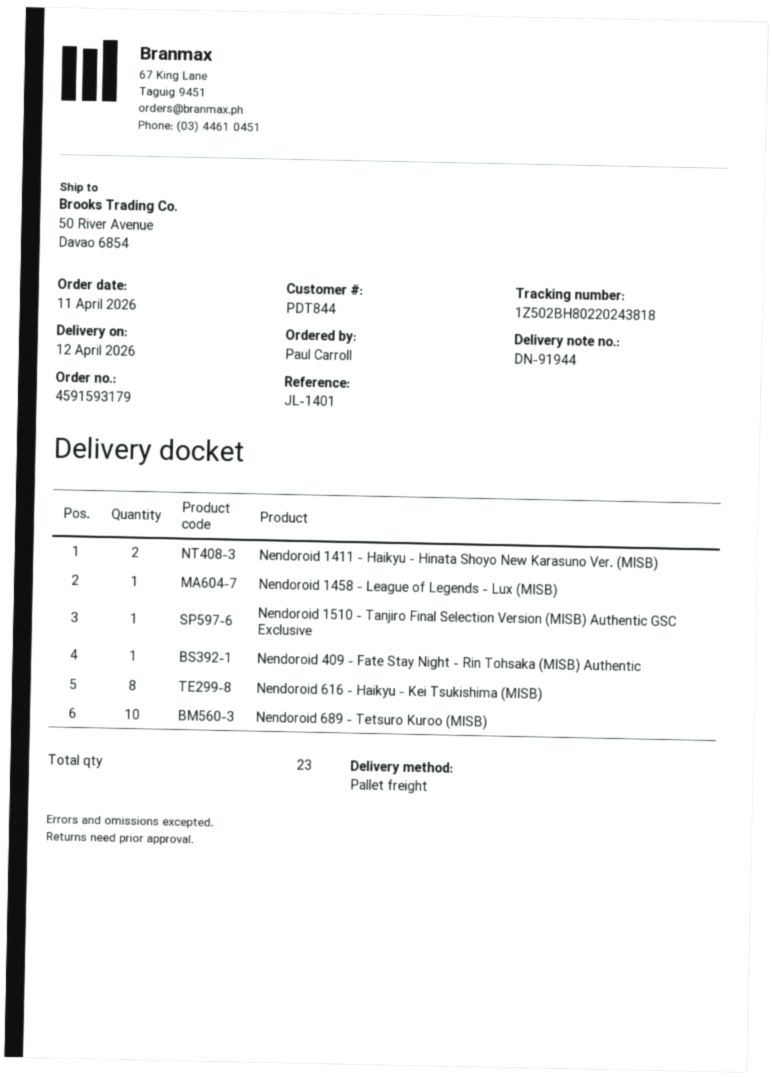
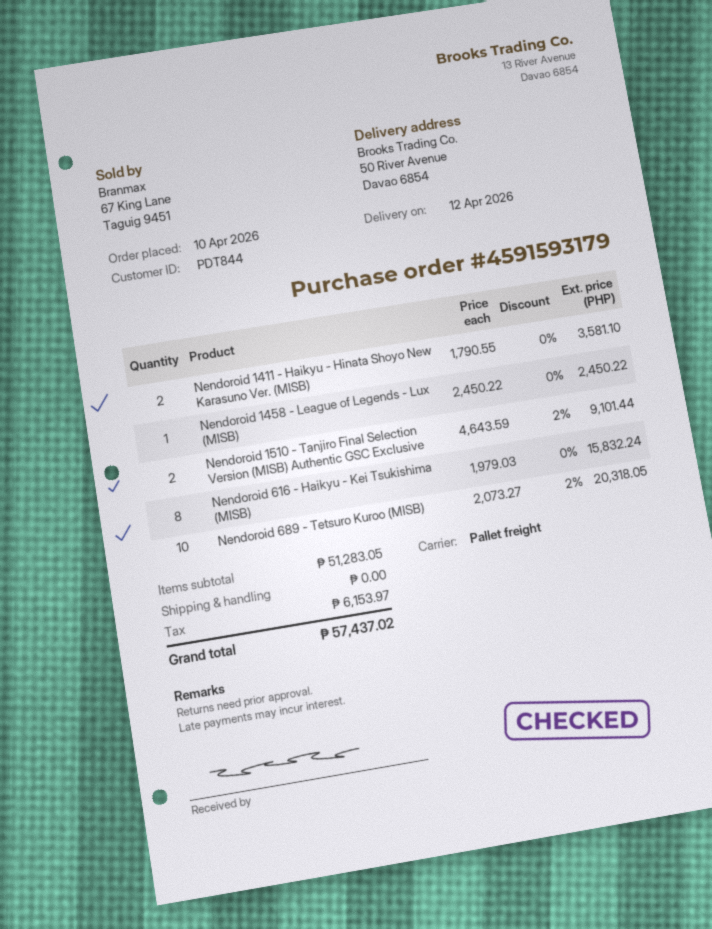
order date: 2026-04-11 -> 2026-04-10
Nendoroid 1510 - Tanjiro Final Selection Version (MISB) Authentic GSC Exclusive: 1 -> 2
Nendoroid 409 - Fate Stay Night - Rin Tohsaka (MISB) Authentic: 1 -> none

